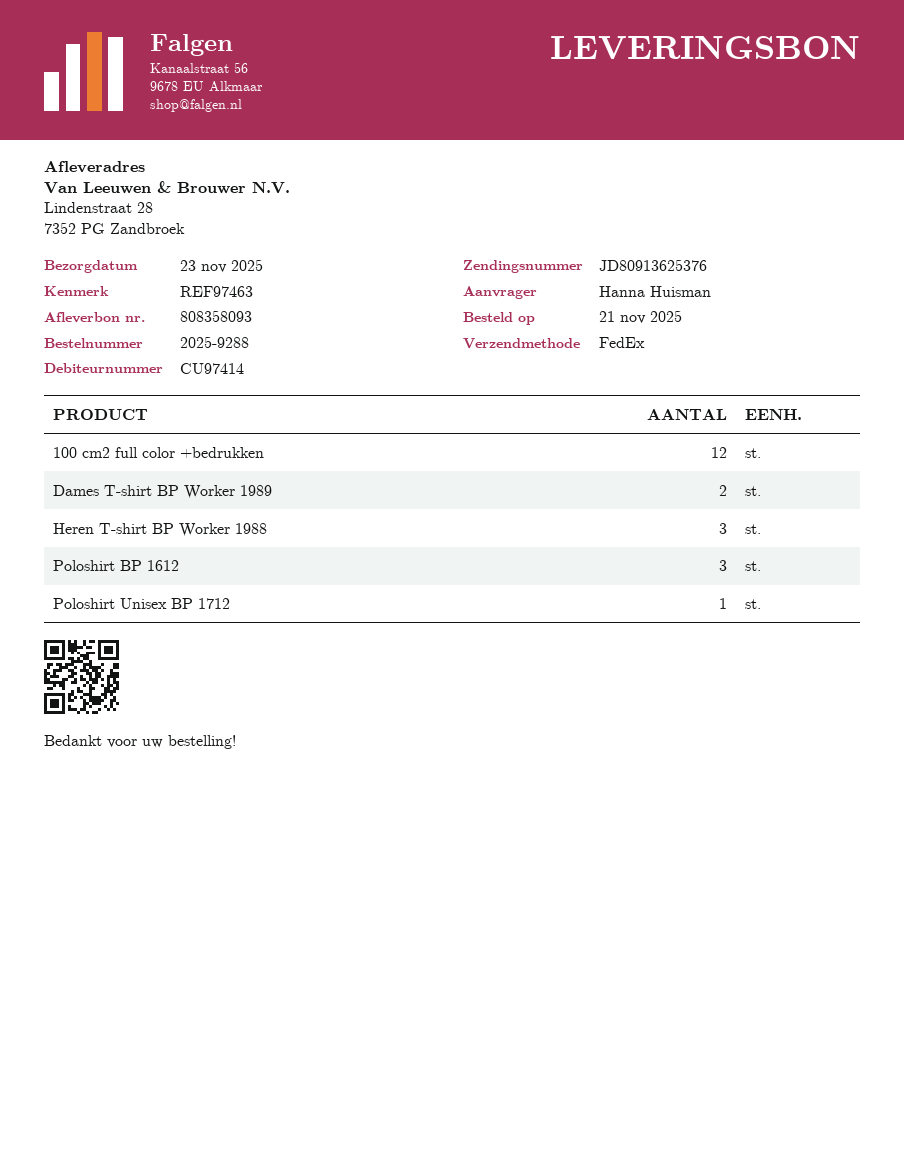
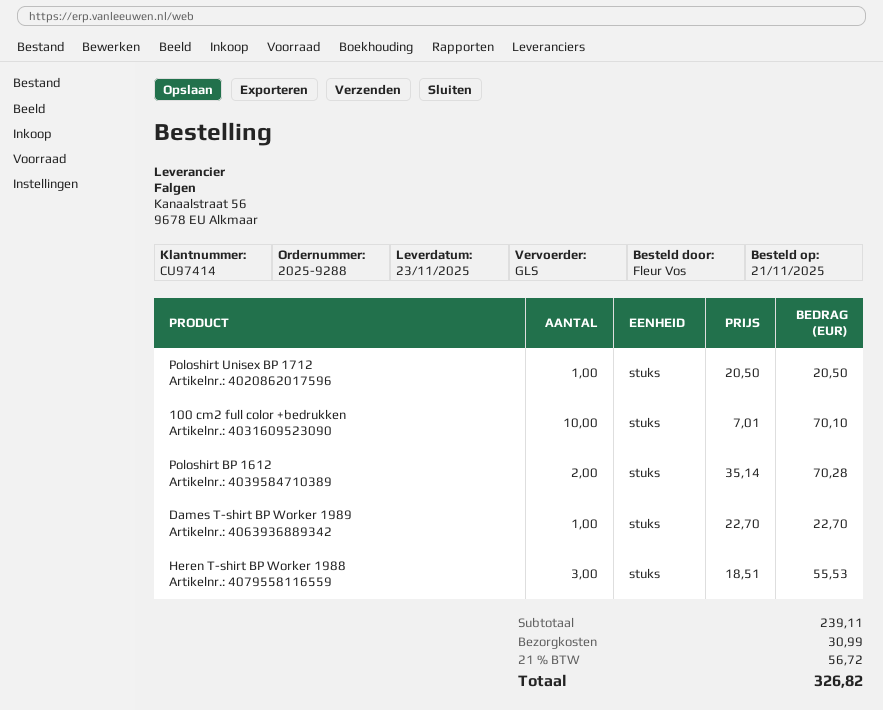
ordered by: Hanna Huisman -> Fleur Vos
shipping method: FedEx -> GLS
100 cm2 full color +bedrukken: 12 -> 10
Dames T-shirt BP Worker 1989: 2 -> 1
Poloshirt BP 1612: 3 -> 2

